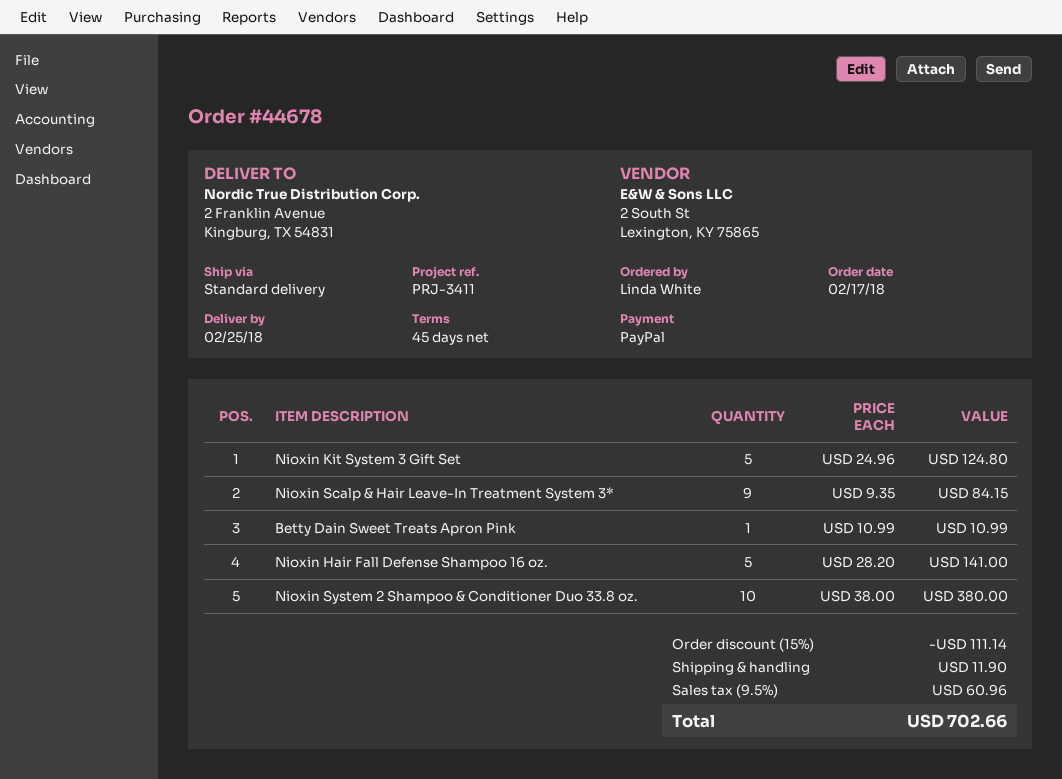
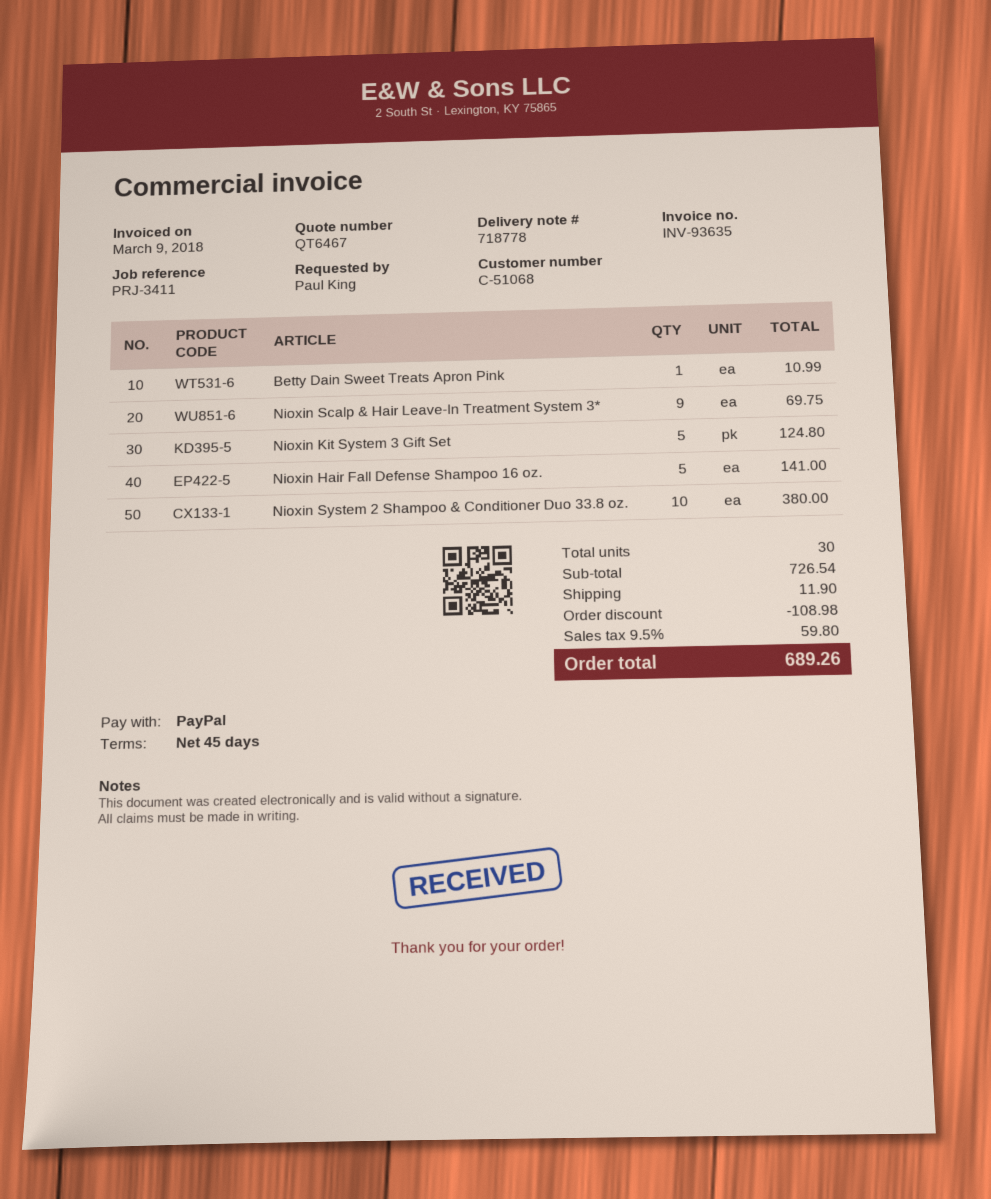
ordered by: Linda White -> Paul King
Nioxin Scalp & Hair Leave-In Treatment System 3*: 9 for 84.15 -> 9 for 69.75
discount: 111.14 -> 108.98
tax: 9.5% = 60.96 -> 9.5% = 59.80
total: 702.66 -> 689.26

